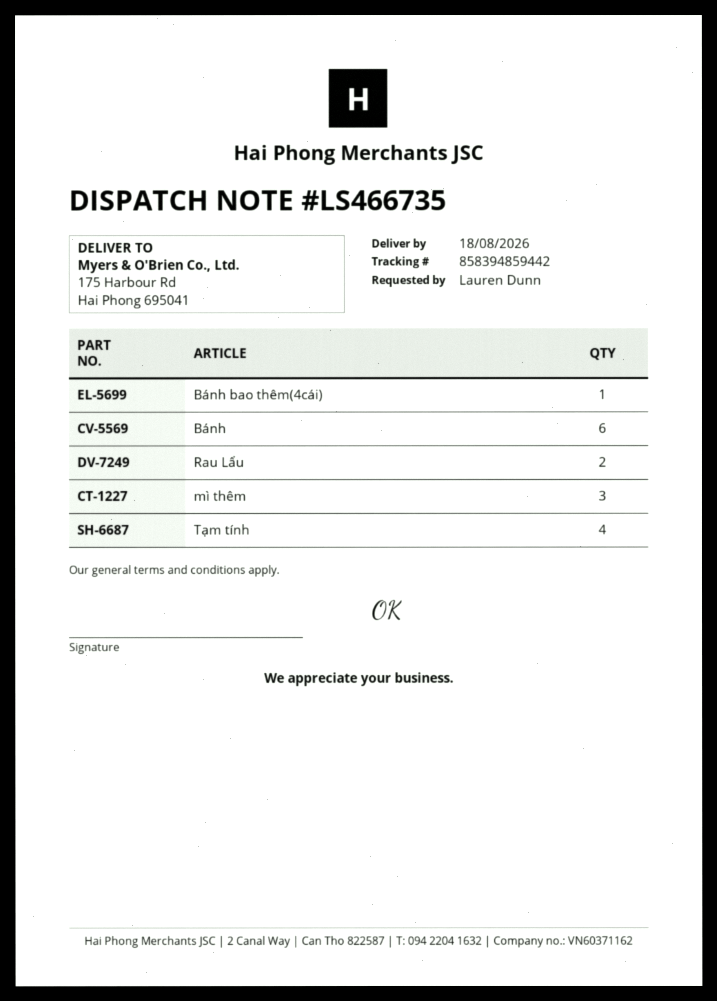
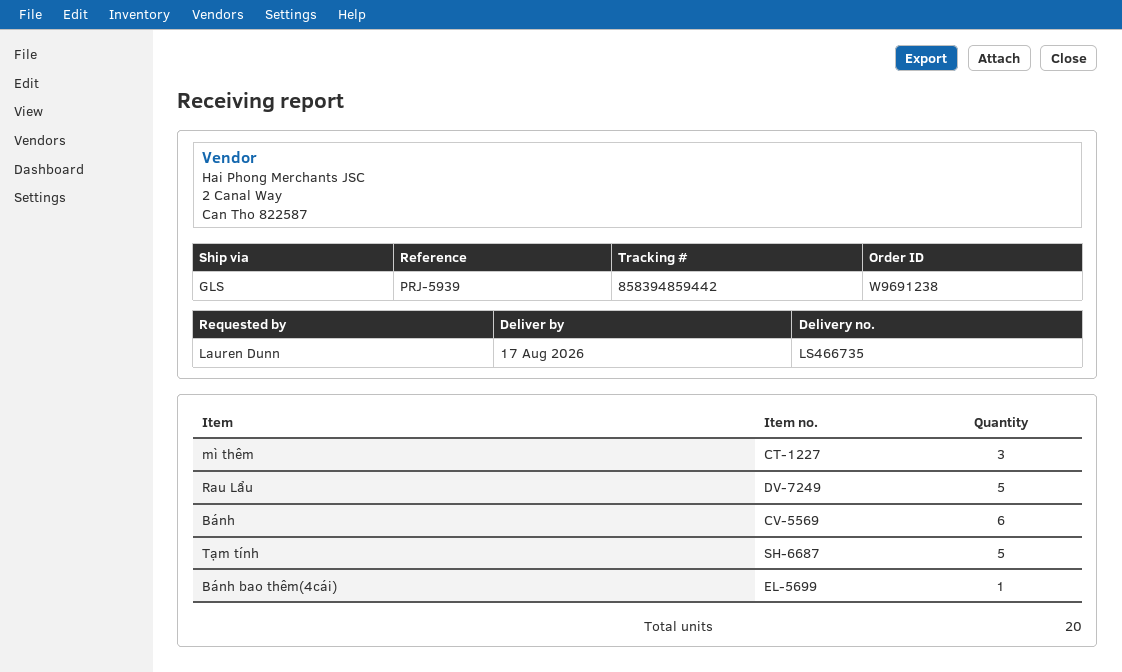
delivery date: 2026-08-18 -> 2026-08-17
Rau Lẩu: 2 -> 5
Tạm tính: 4 -> 5

